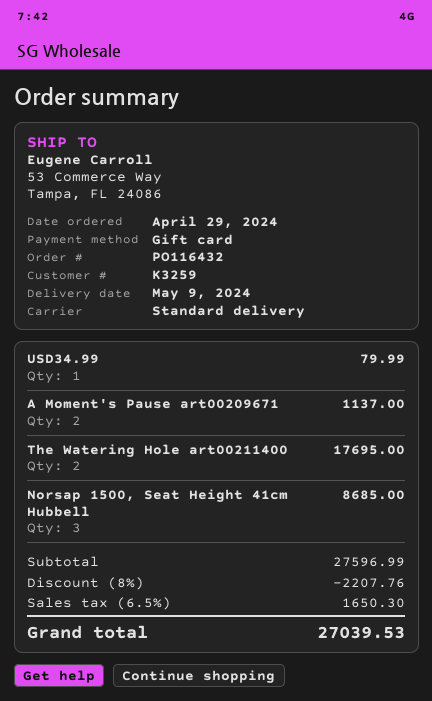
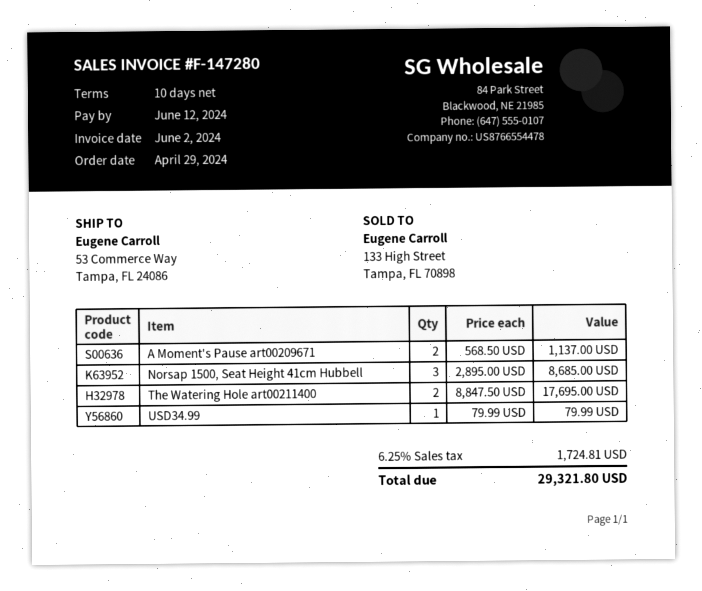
discount: 8% = 2207.76 -> none
tax: 6.5% = 1650.30 -> 6.25% = 1724.81
total: 27039.53 -> 29321.80

